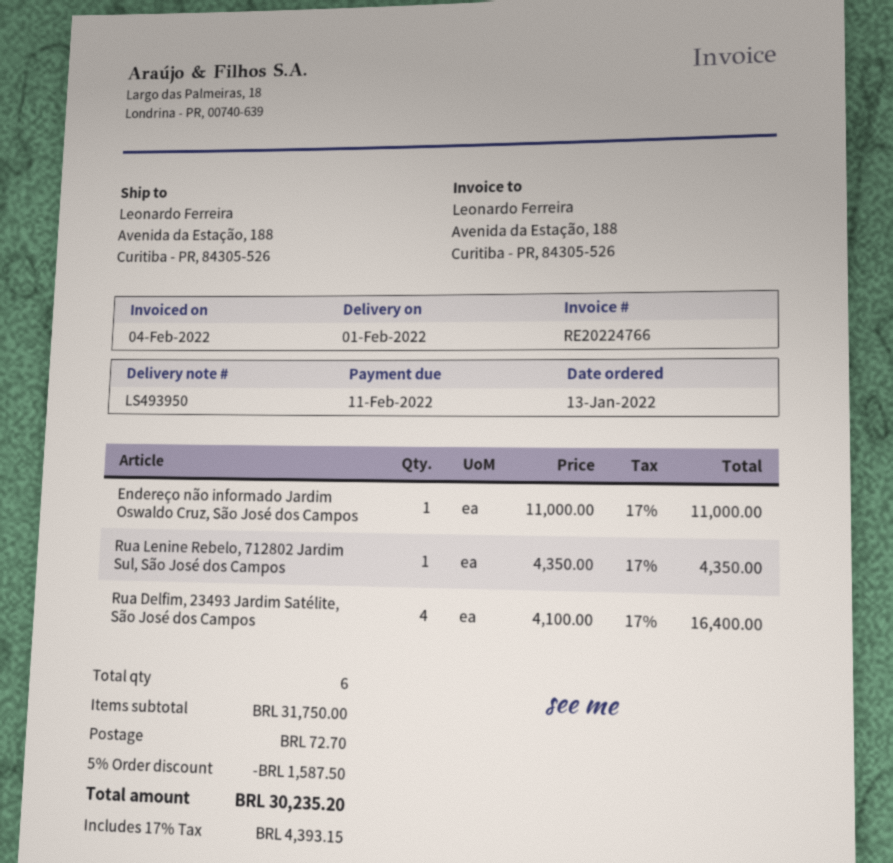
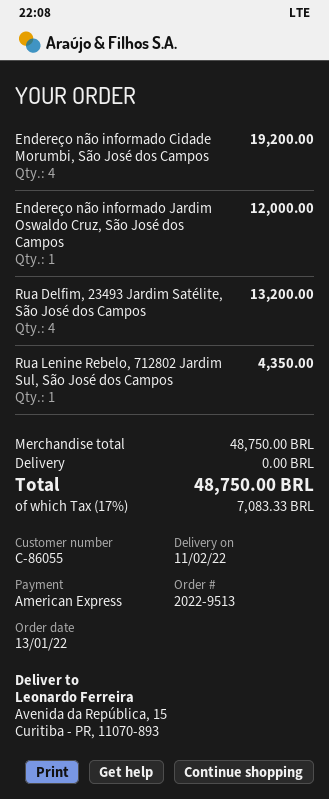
delivery date: 2022-02-01 -> 2022-02-11
ship to: Avenida da Estação, 188, Curitiba - PR, 84305-526 -> Avenida da República, 15, Curitiba - PR, 11070-893
Endereço não informado Jardim Oswaldo Cruz, São José dos Campos: 1 for 11000.00 -> 1 for 12000.00
Rua Delfim, 23493 Jardim Satélite, São José dos Campos: 4 for 16400.00 -> 4 for 13200.00
Endereço não informado Cidade Morumbi, São José dos Campos: none -> 4 for 19200.00
subtotal: 31750.00 -> 48750.00
discount: 5% = 1587.50 -> none
shipping: 72.70 -> 0.00
tax: 17% = 4393.15 -> 17% = 7083.33
total: 30235.20 -> 48750.00

